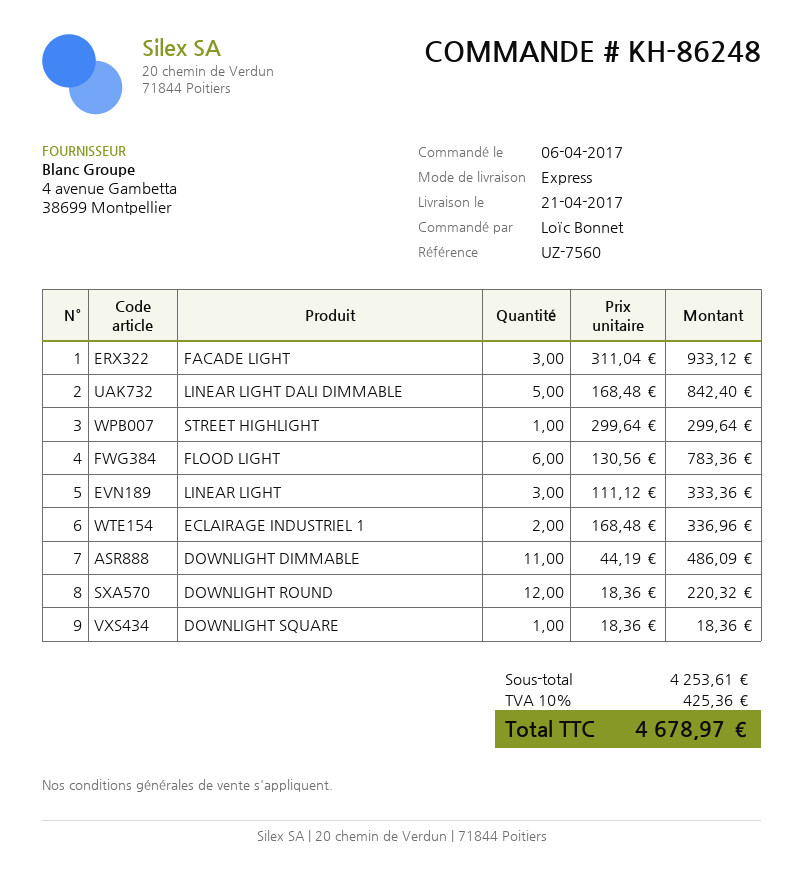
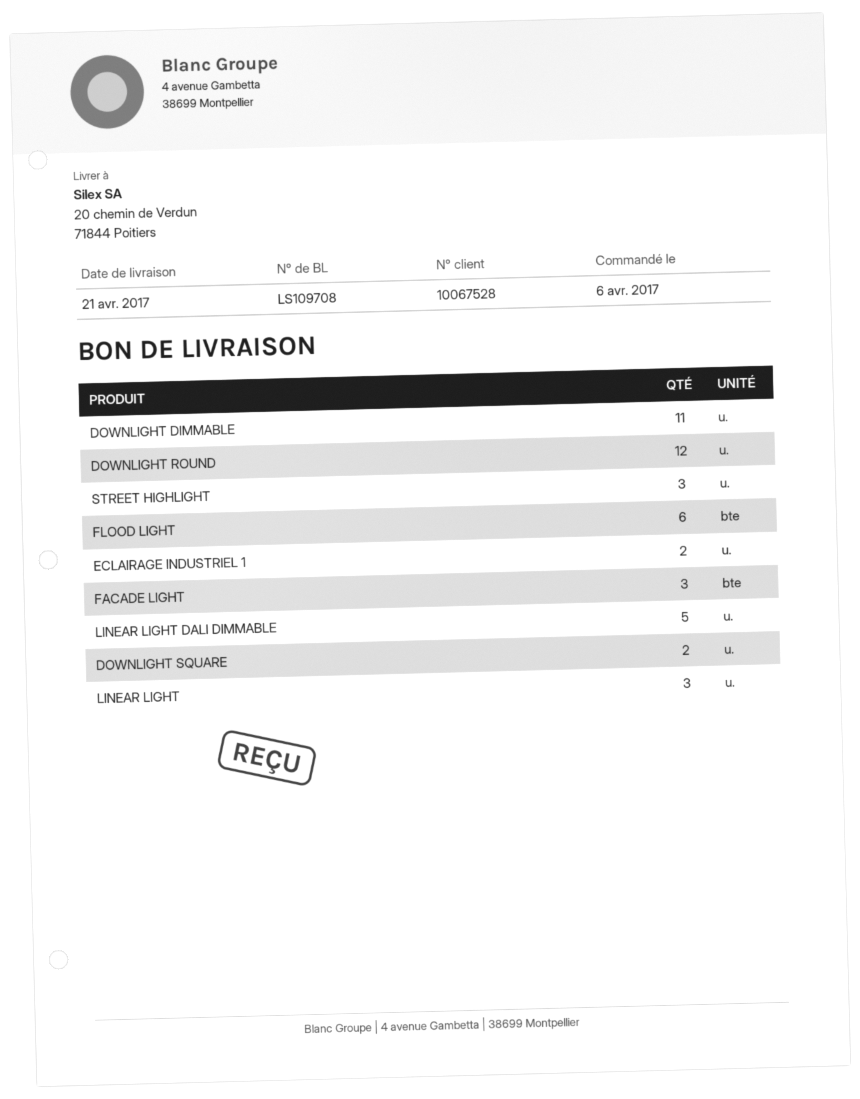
STREET HIGHLIGHT: 1 -> 3
DOWNLIGHT SQUARE: 1 -> 2

